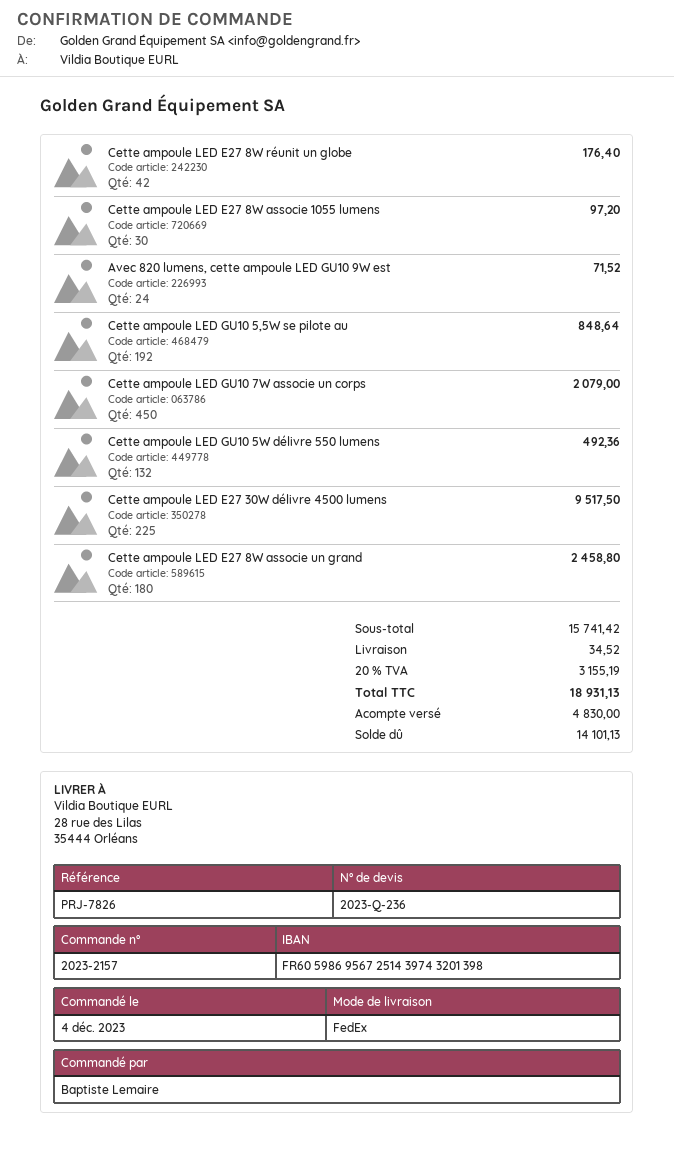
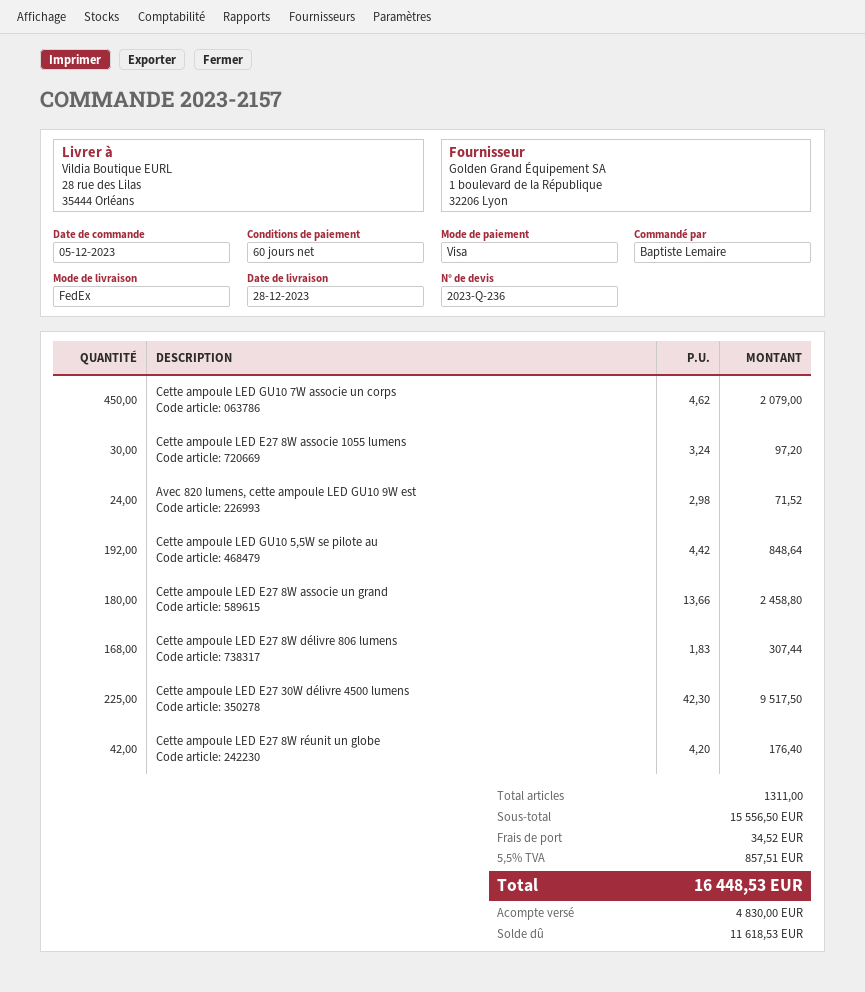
order date: 2023-12-04 -> 2023-12-05
Cette ampoule LED GU10 5W délivre 550 lumens: 132 for 492.36 -> none
Cette ampoule LED E27 8W délivre 806 lumens: none -> 168 for 307.44
subtotal: 15741.42 -> 15556.50
tax: 20% = 3155.19 -> 5.5% = 857.51
total: 18931.13 -> 16448.53
balance: 14101.13 -> 11618.53

